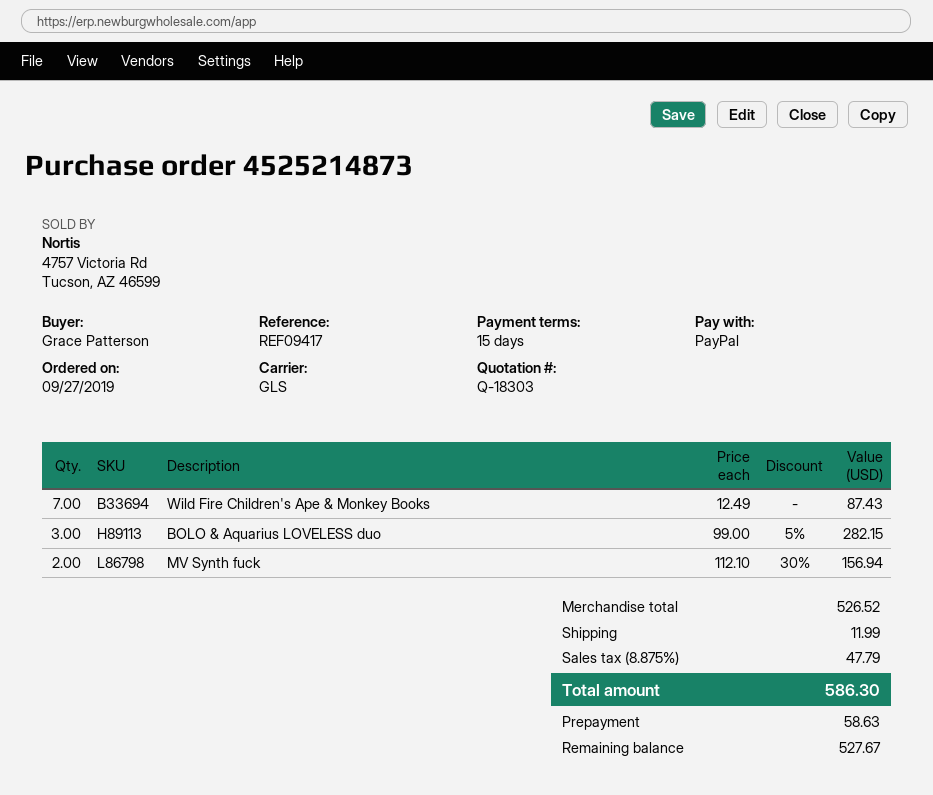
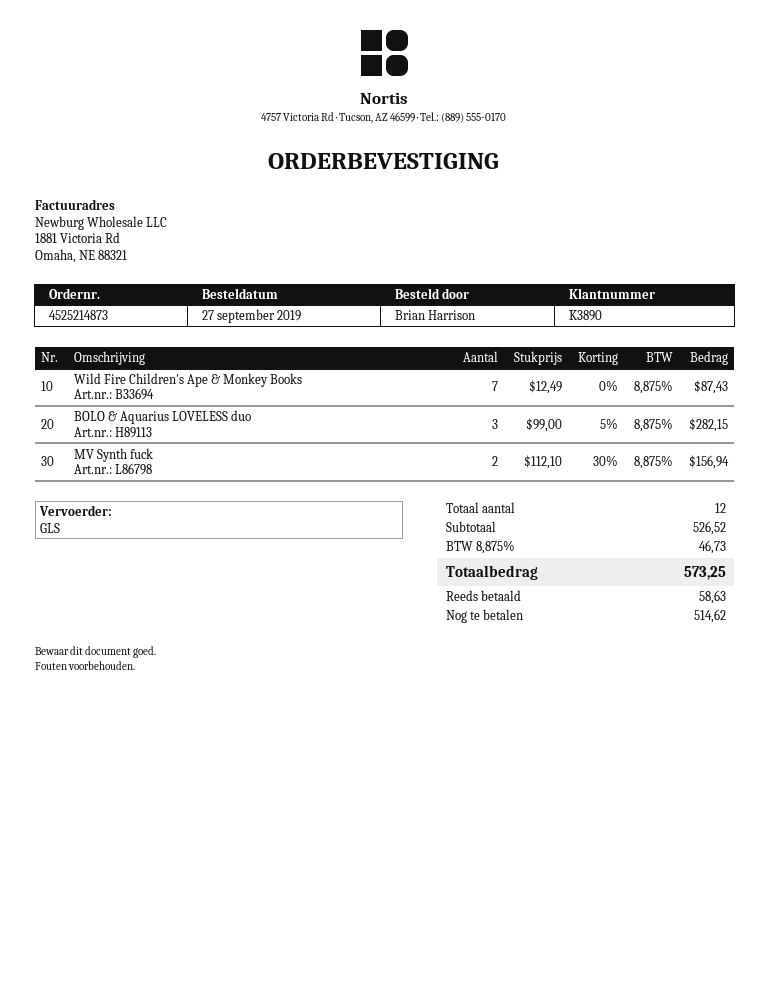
ordered by: Grace Patterson -> Brian Harrison
shipping: 11.99 -> none
tax: 8.875% = 47.79 -> 8.875% = 46.73
total: 586.30 -> 573.25
balance: 527.67 -> 514.62

